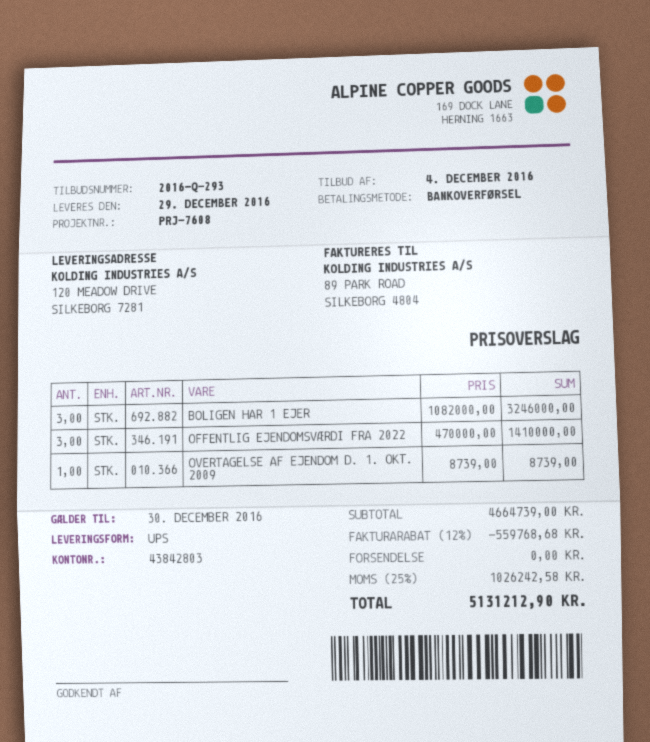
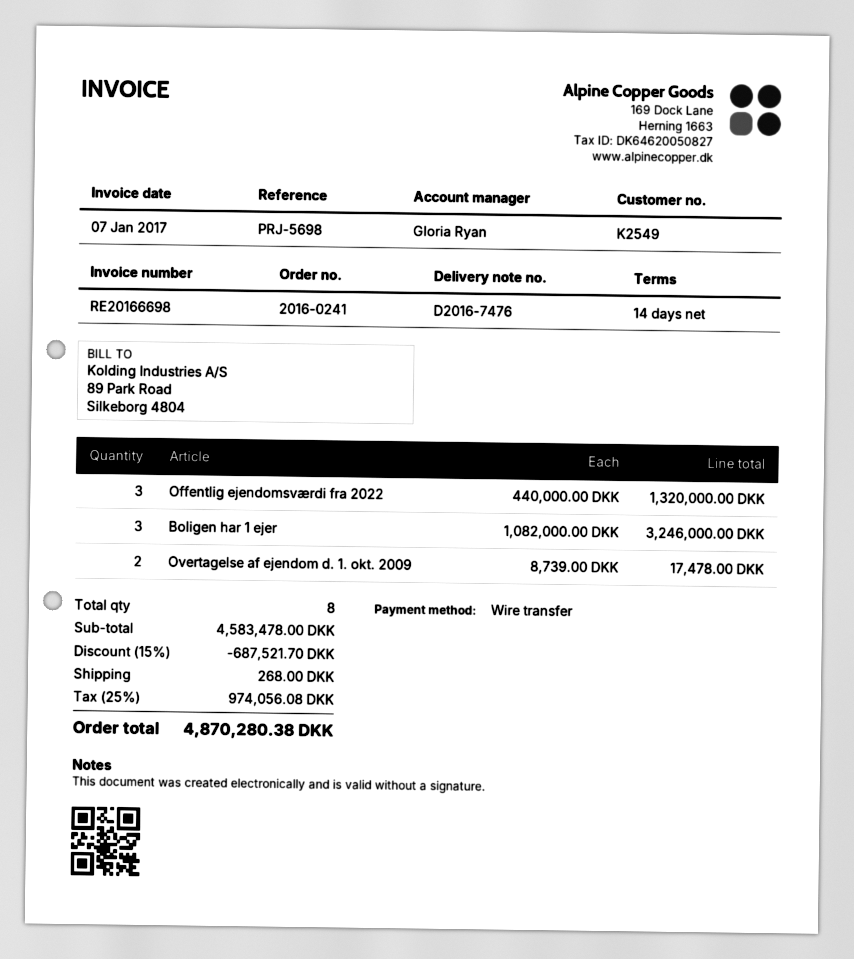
reference: PRJ-7608 -> PRJ-5698
OFFENTLIG EJENDOMSVÆRDI FRA 2022: 3 x 470000.00 = 1410000.00 -> 3 x 440000.00 = 1320000.00
OVERTAGELSE AF EJENDOM D. 1. OKT. 2009: 1 x 8739.00 = 8739.00 -> 2 x 8739.00 = 17478.00
subtotal: 4664739.00 -> 4583478.00
discount: 12% = 559768.68 -> 15% = 687521.70
shipping: 0.00 -> 268.00
tax: 25% = 1026242.58 -> 25% = 974056.08
total: 5131212.90 -> 4870280.38

